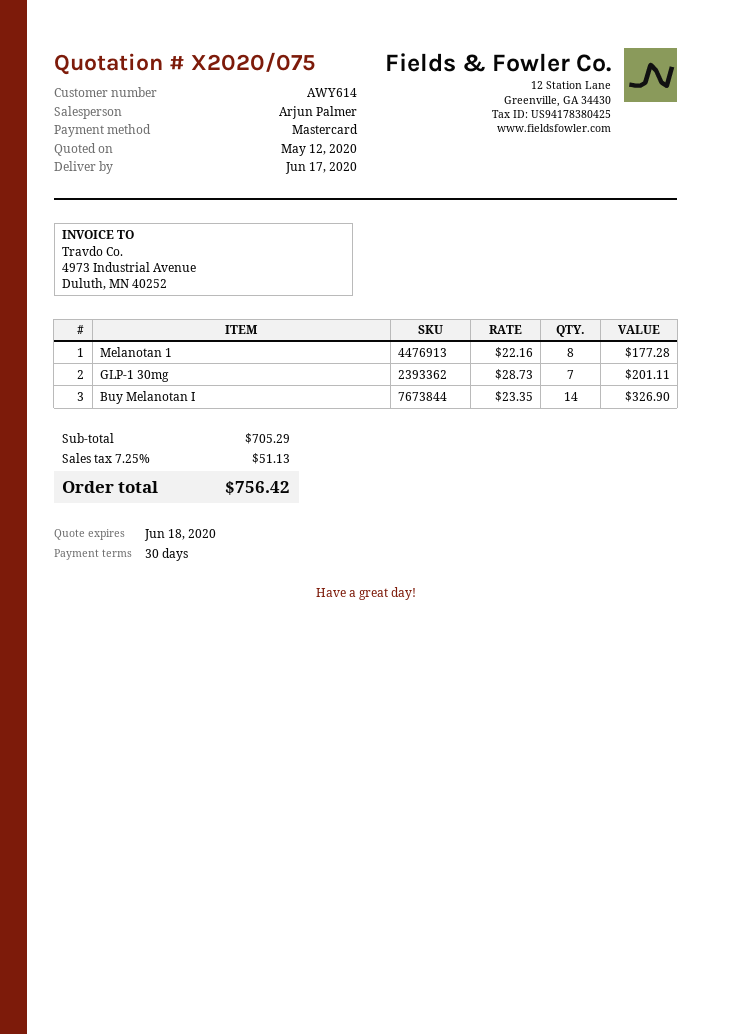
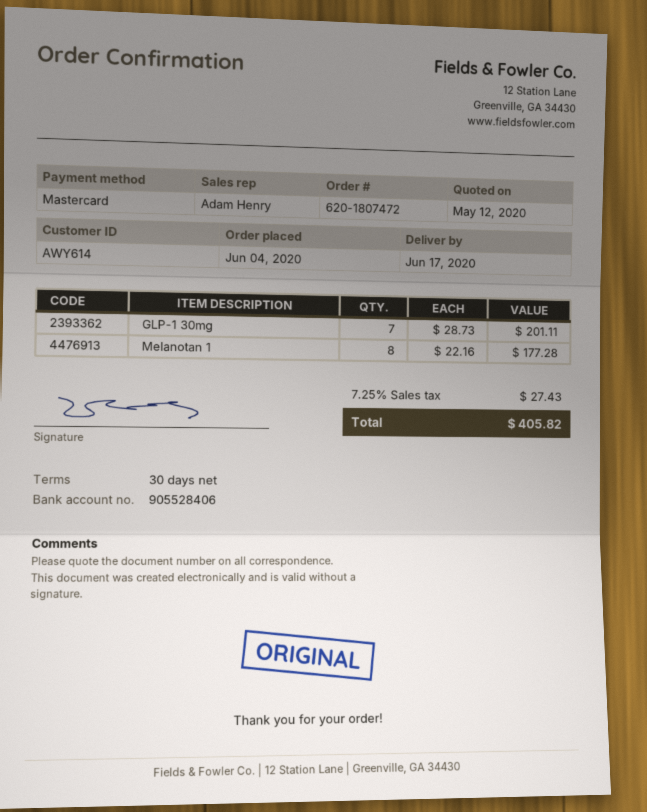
sales rep: Arjun Palmer -> Adam Henry
Buy Melanotan I: 14 x 23.35 = 326.90 -> none
tax: 7.25% = 51.13 -> 7.25% = 27.43
total: 756.42 -> 405.82

